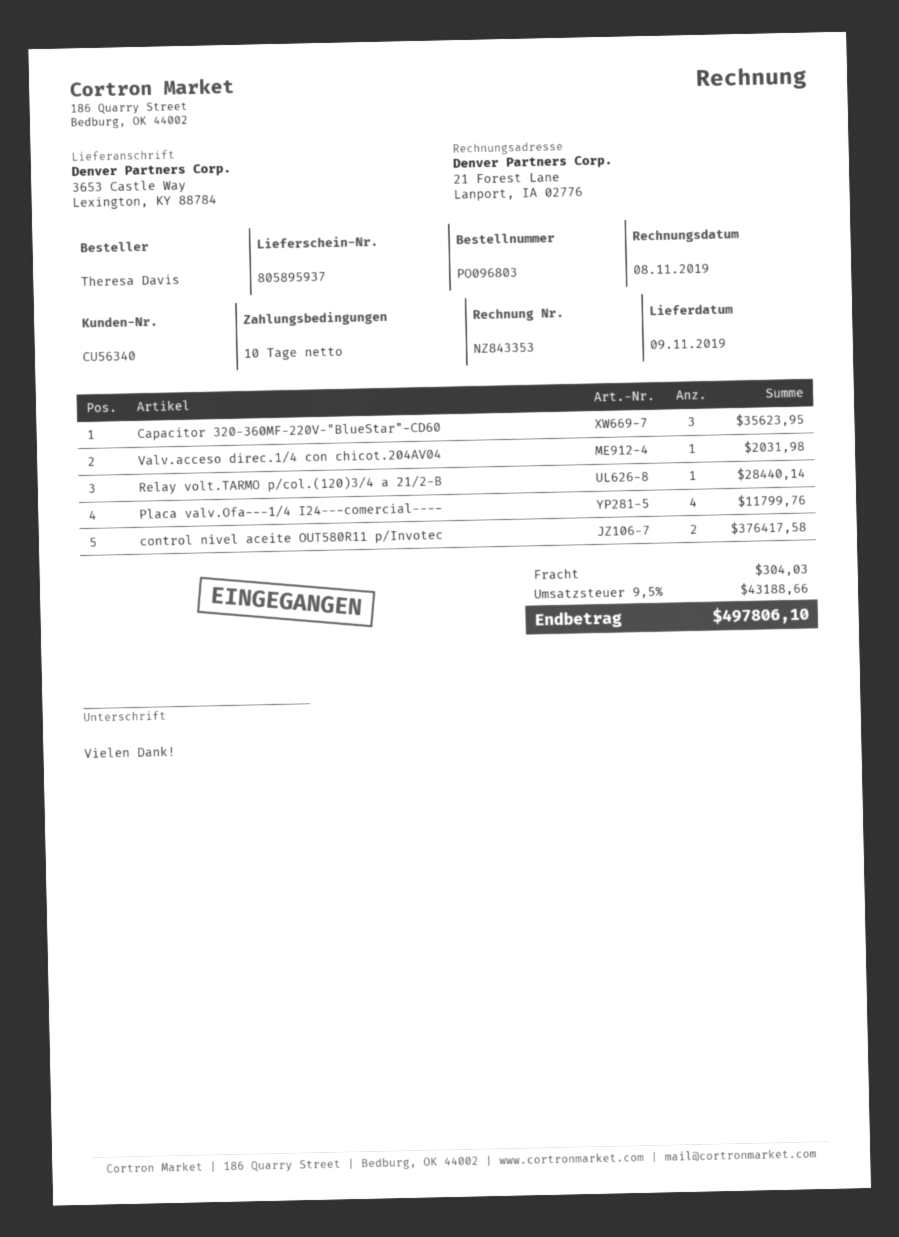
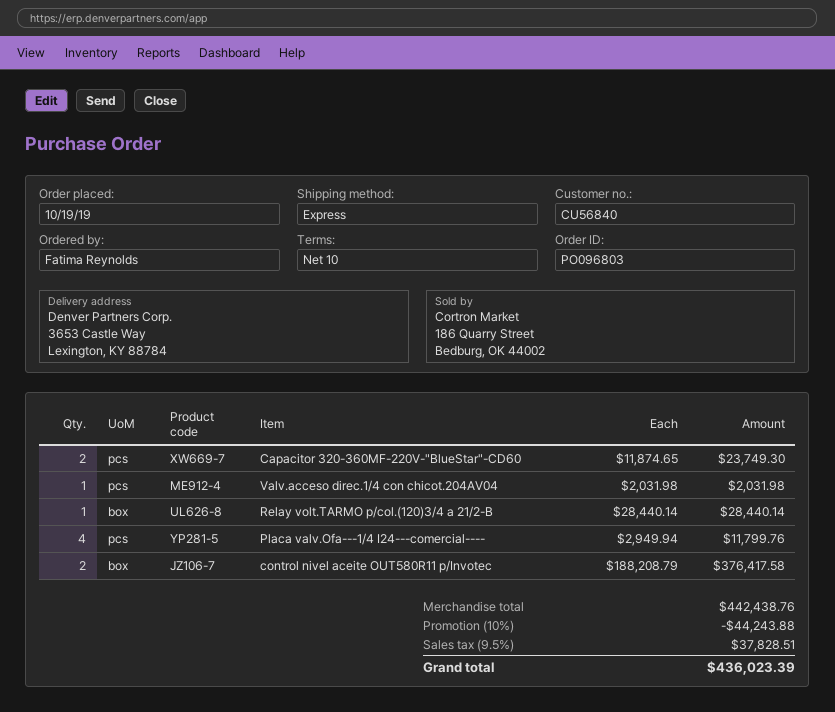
customer number: CU56340 -> CU56840
ordered by: Theresa Davis -> Fatima Reynolds
Capacitor 320-360MF-220V-"BlueStar"-CD60: 3 for 35623.95 -> 2 for 23749.30
discount: none -> 10% = 44243.88
shipping: 304.03 -> none
tax: 9.5% = 43188.66 -> 9.5% = 37828.51
total: 497806.10 -> 436023.39

